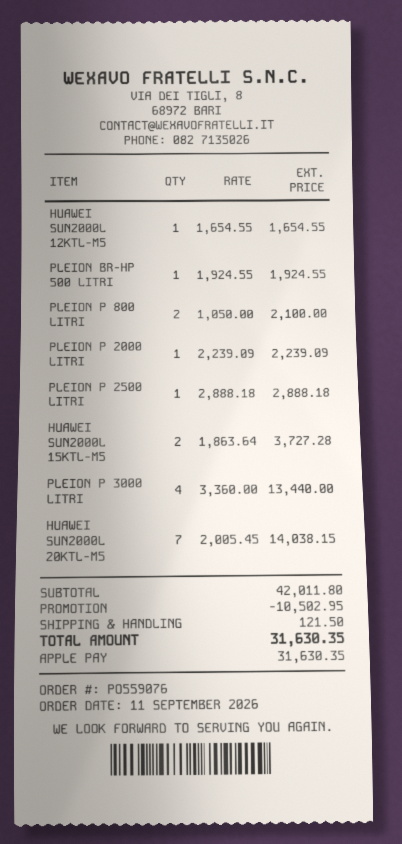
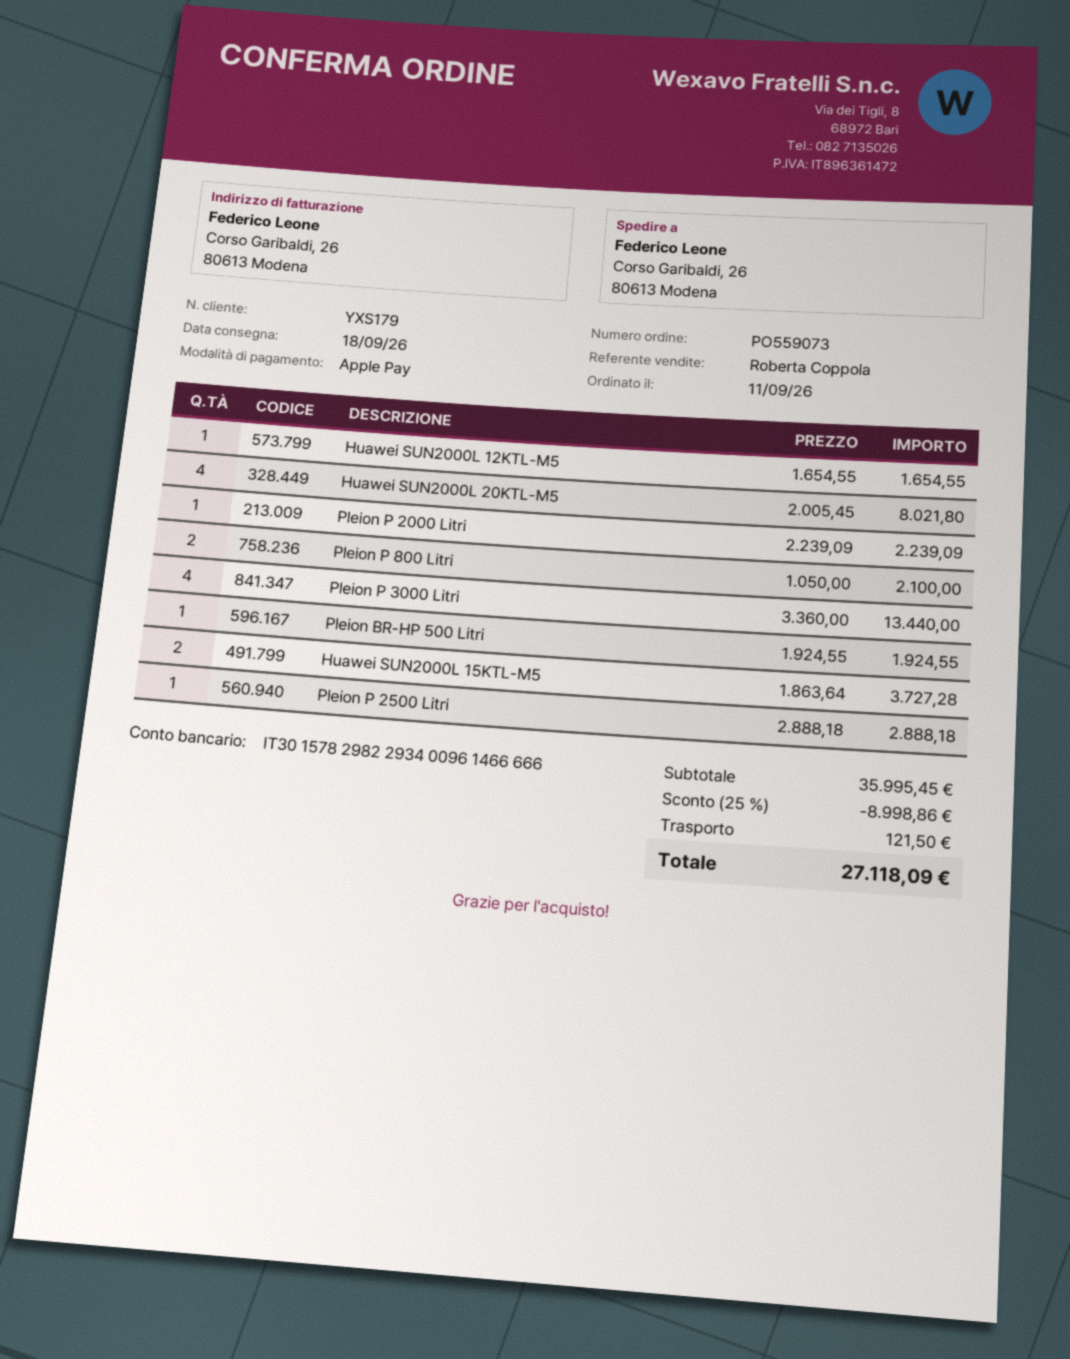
order number: PO559076 -> PO559073
HUAWEI SUN2000L 20KTL-M5: 7 x 2005.45 = 14038.15 -> 4 x 2005.45 = 8021.80
subtotal: 42011.80 -> 35995.45
discount: 10502.95 -> 8998.86
total: 31630.35 -> 27118.09

